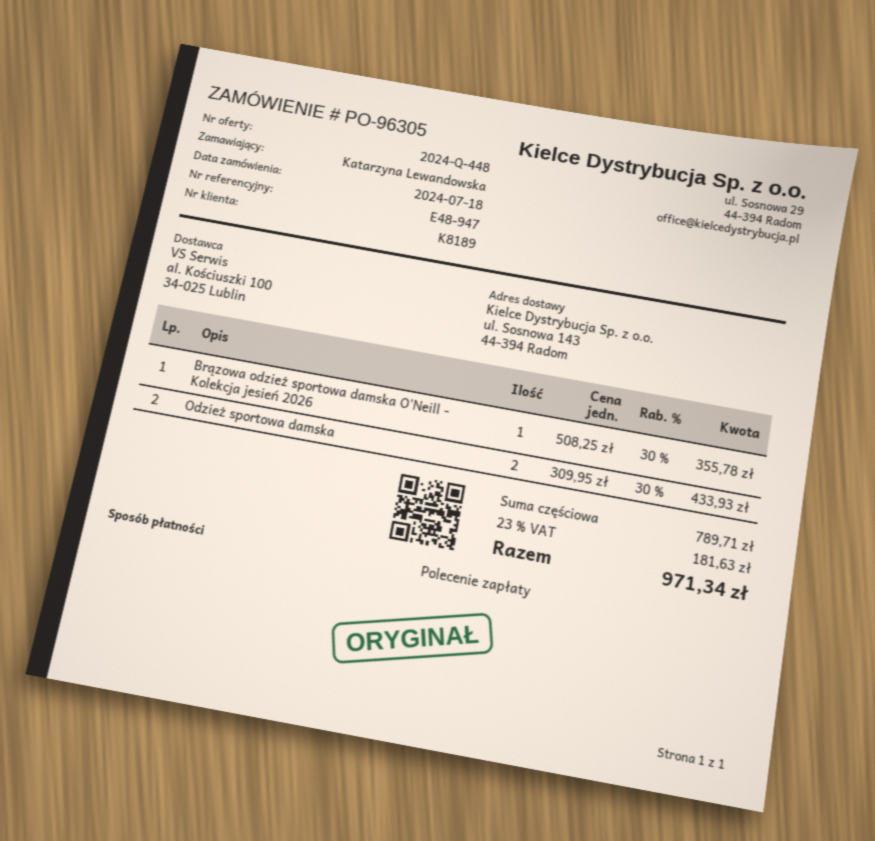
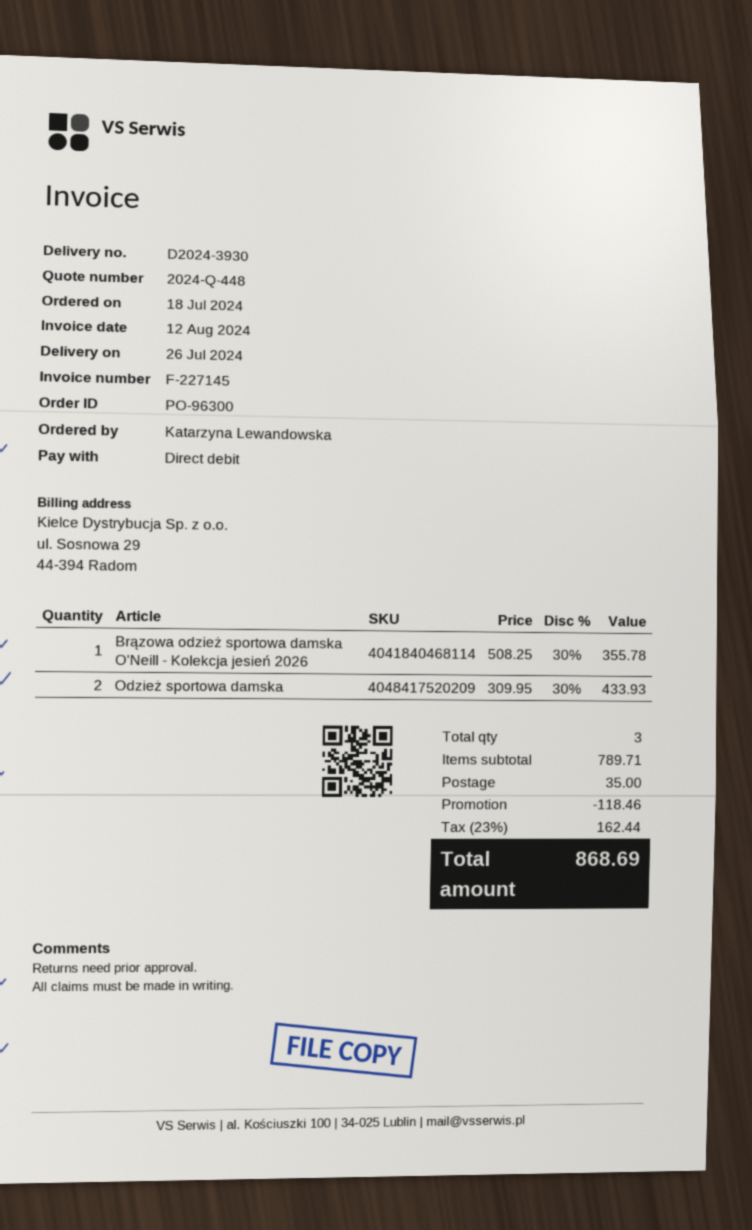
order number: PO-96305 -> PO-96300
discount: none -> 118.46
shipping: none -> 35.00
tax: 23% = 181.63 -> 23% = 162.44
total: 971.34 -> 868.69

